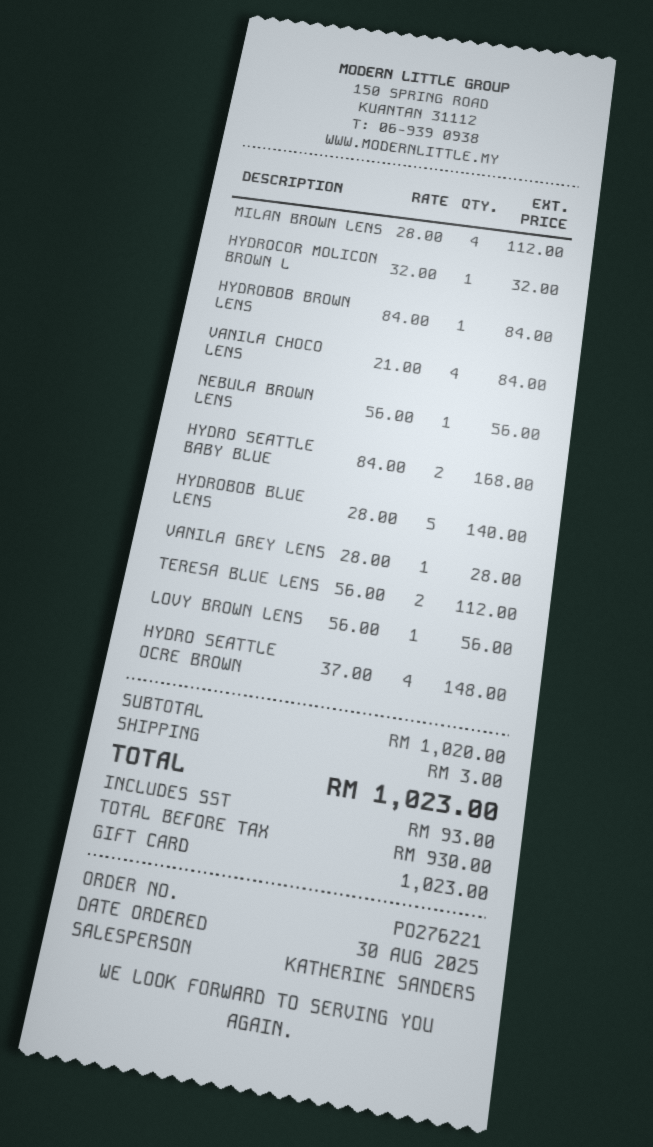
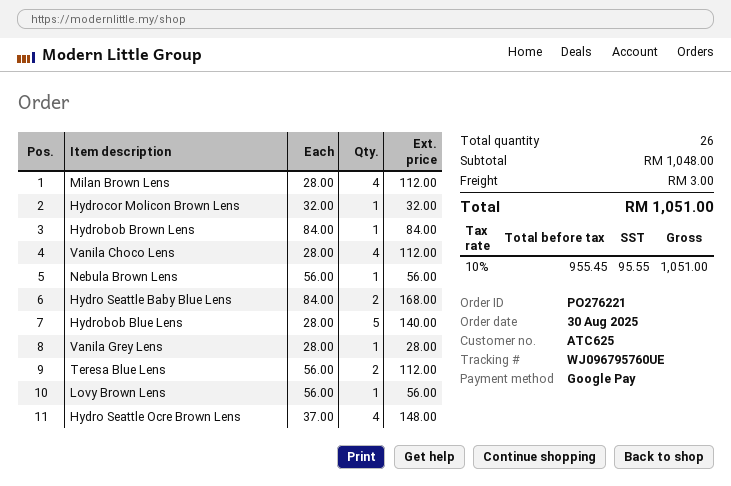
payment method: gift card -> Google Pay
VANILA CHOCO LENS: 4 x 21.00 = 84.00 -> 4 x 28.00 = 112.00
subtotal: 1020.00 -> 1048.00
net: 930.00 -> 955.45
tax: 93.00 -> 95.55
total: 1023.00 -> 1051.00

